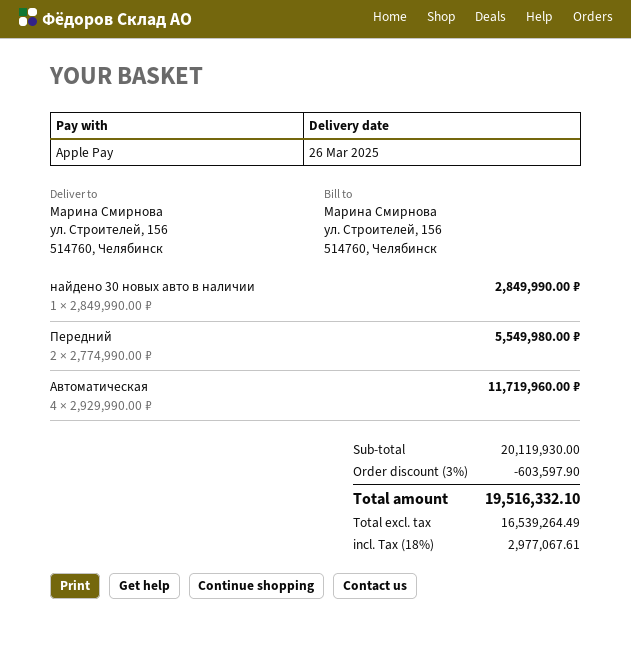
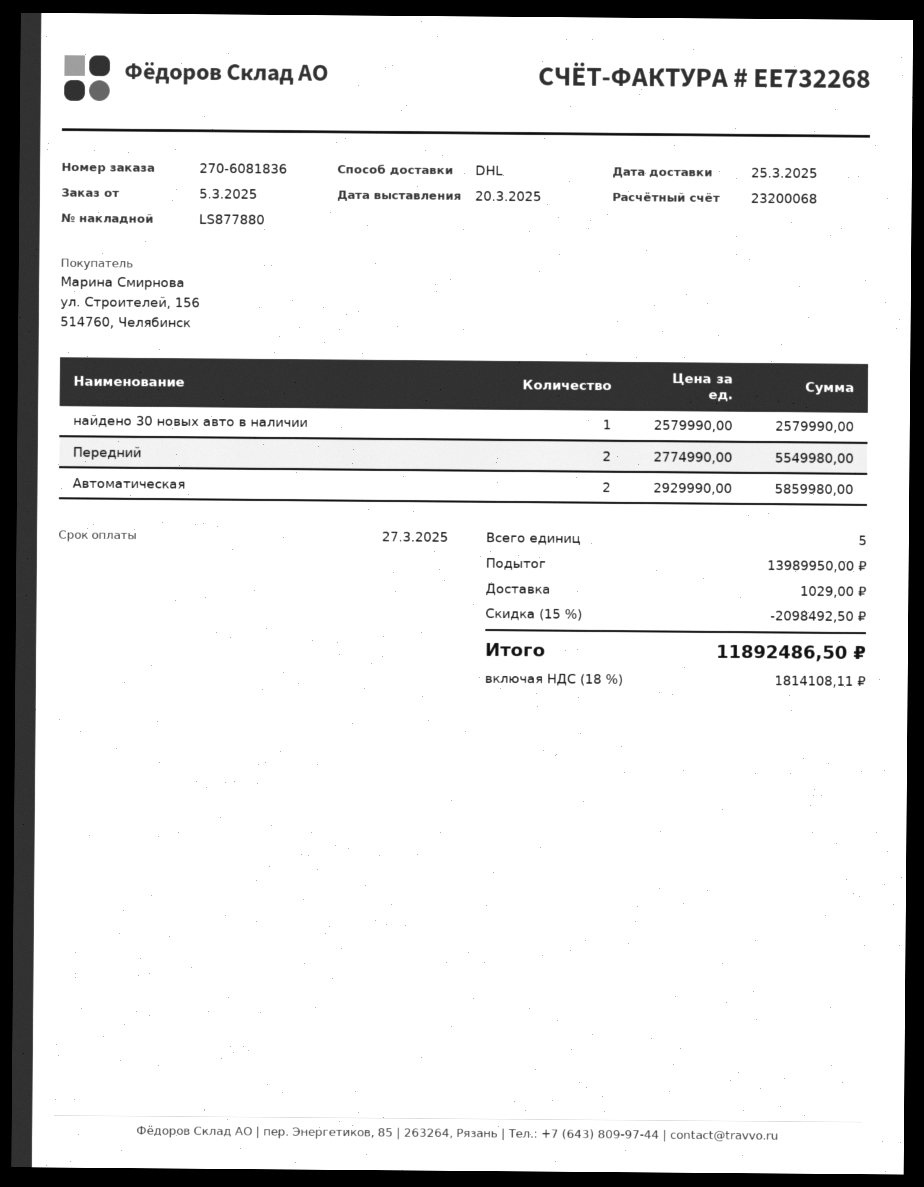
delivery date: 2025-03-26 -> 2025-03-25
найдено 30 новых авто в наличии: 1 x 2849990.00 = 2849990.00 -> 1 x 2579990.00 = 2579990.00
Автоматическая: 4 x 2929990.00 = 11719960.00 -> 2 x 2929990.00 = 5859980.00
subtotal: 20119930.00 -> 13989950.00
discount: 3% = 603597.90 -> 15% = 2098492.50
shipping: none -> 1029.00
tax: 18% = 2977067.61 -> 18% = 1814108.11
total: 19516332.10 -> 11892486.50

